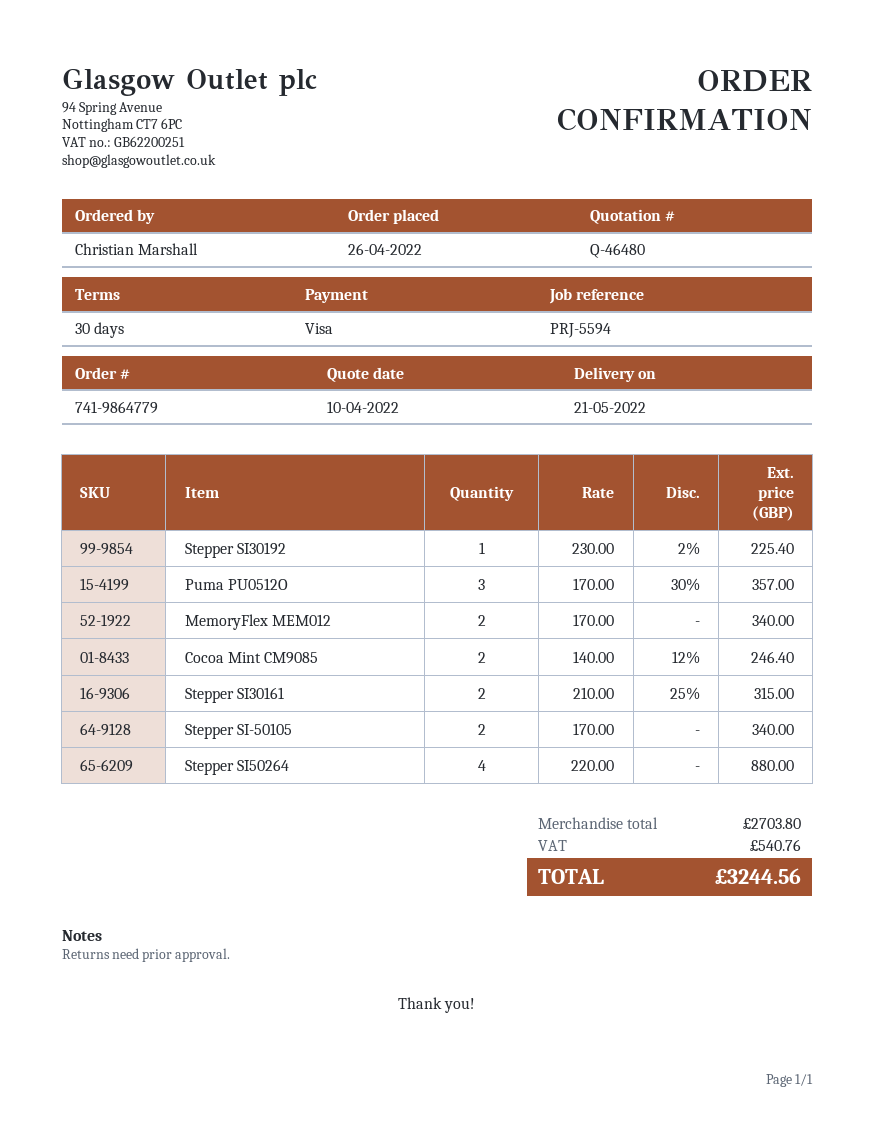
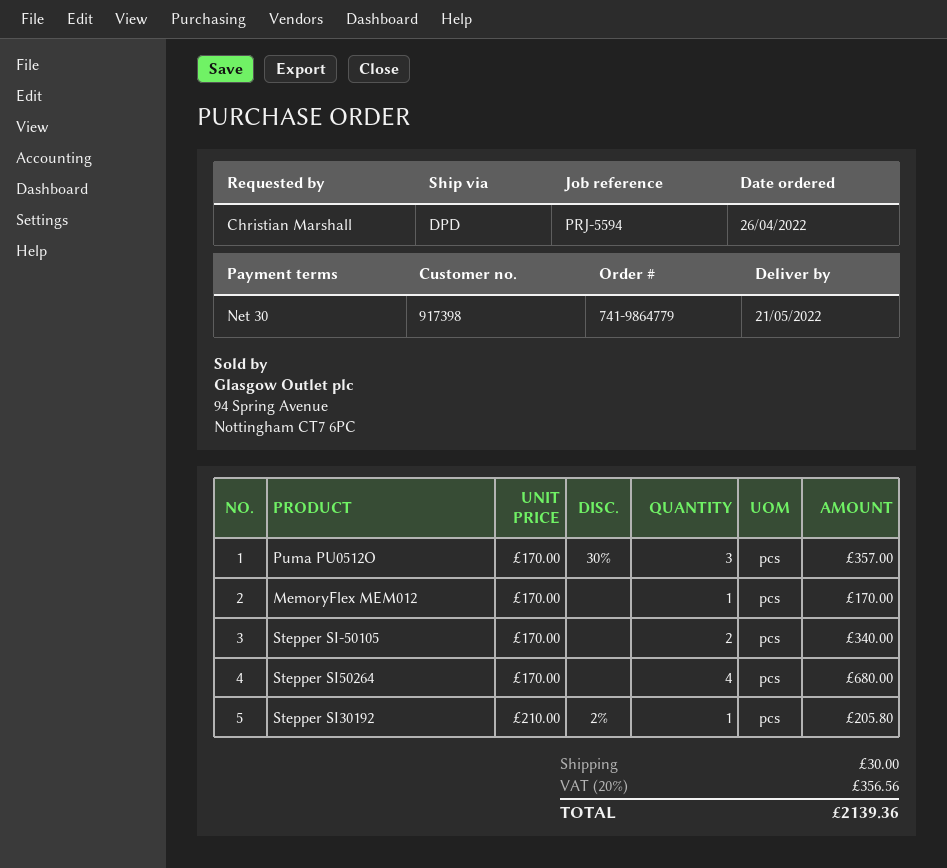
Stepper SI30192: 1 x 230.00 - 2% = 225.40 -> 1 x 210.00 - 2% = 205.80
MemoryFlex MEM012: 2 x 170.00 = 340.00 -> 1 x 170.00 = 170.00
Cocoa Mint CM9085: 2 x 140.00 - 12% = 246.40 -> none
Stepper SI30161: 2 x 210.00 - 25% = 315.00 -> none
Stepper SI50264: 4 x 220.00 = 880.00 -> 4 x 170.00 = 680.00
shipping: none -> 30.00
tax: 540.76 -> 356.56
total: 3244.56 -> 2139.36

